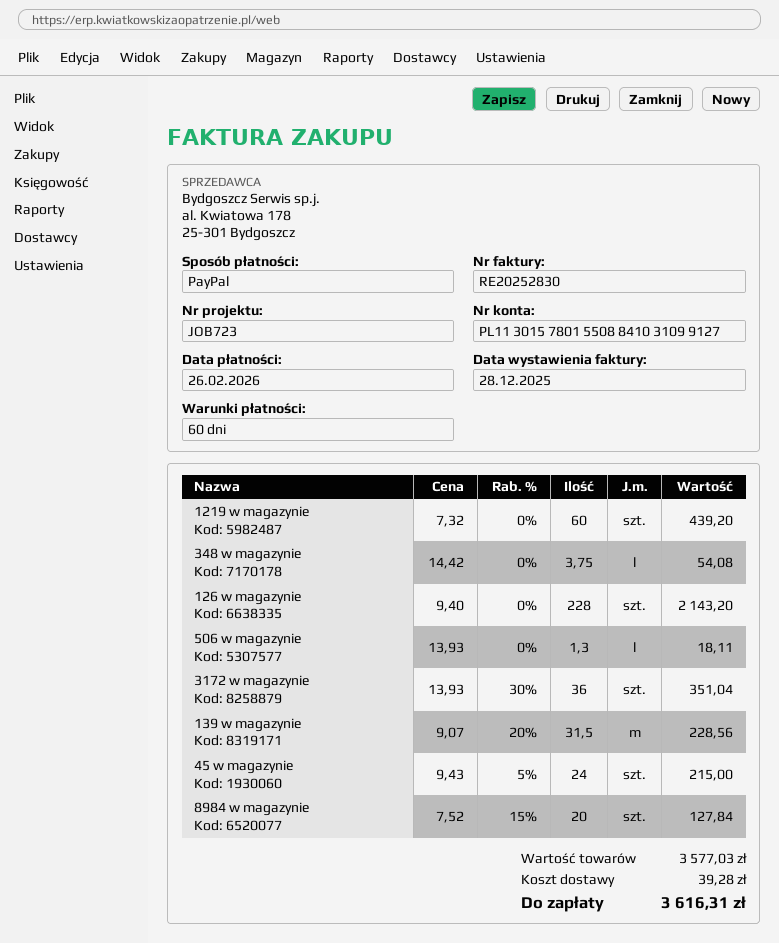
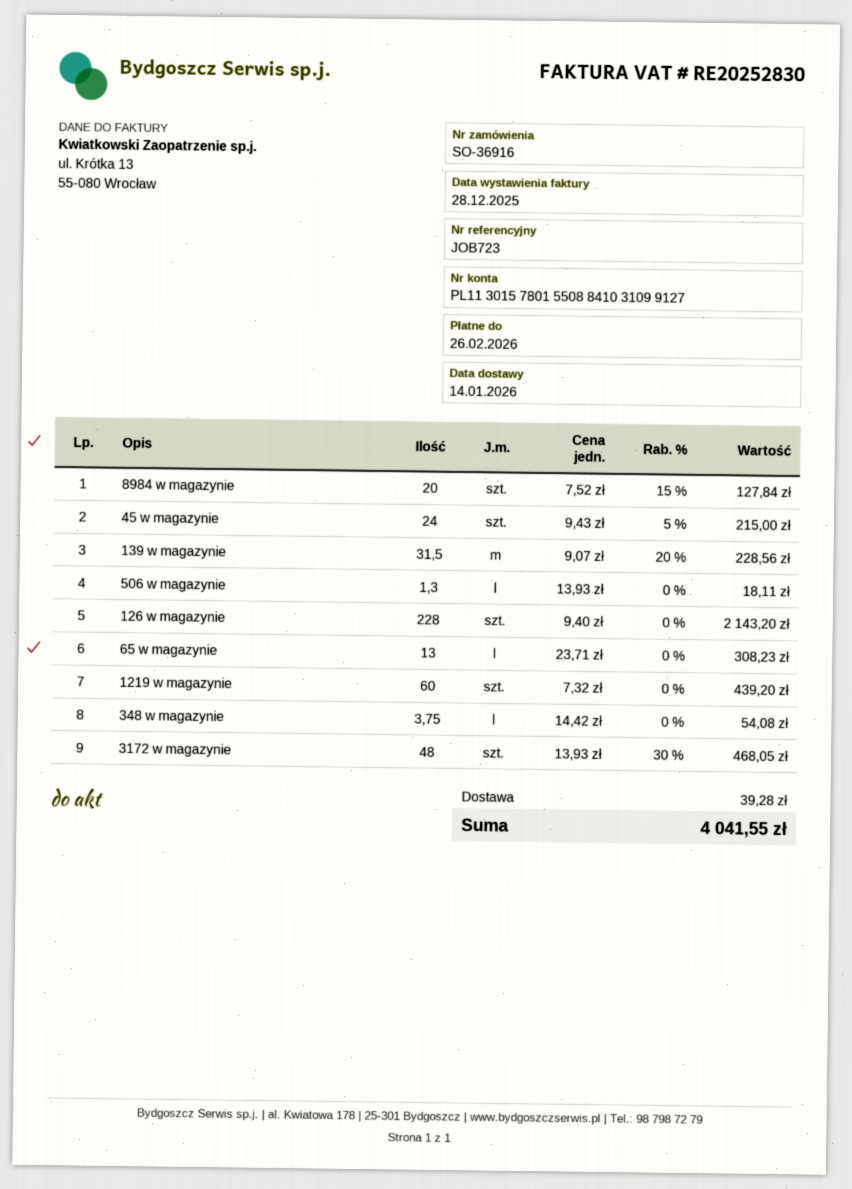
3172 w magazynie: 36 x 13.93 - 30% = 351.04 -> 48 x 13.93 - 30% = 468.05
65 w magazynie: none -> 13 x 23.71 = 308.23
total: 3616.31 -> 4041.55

